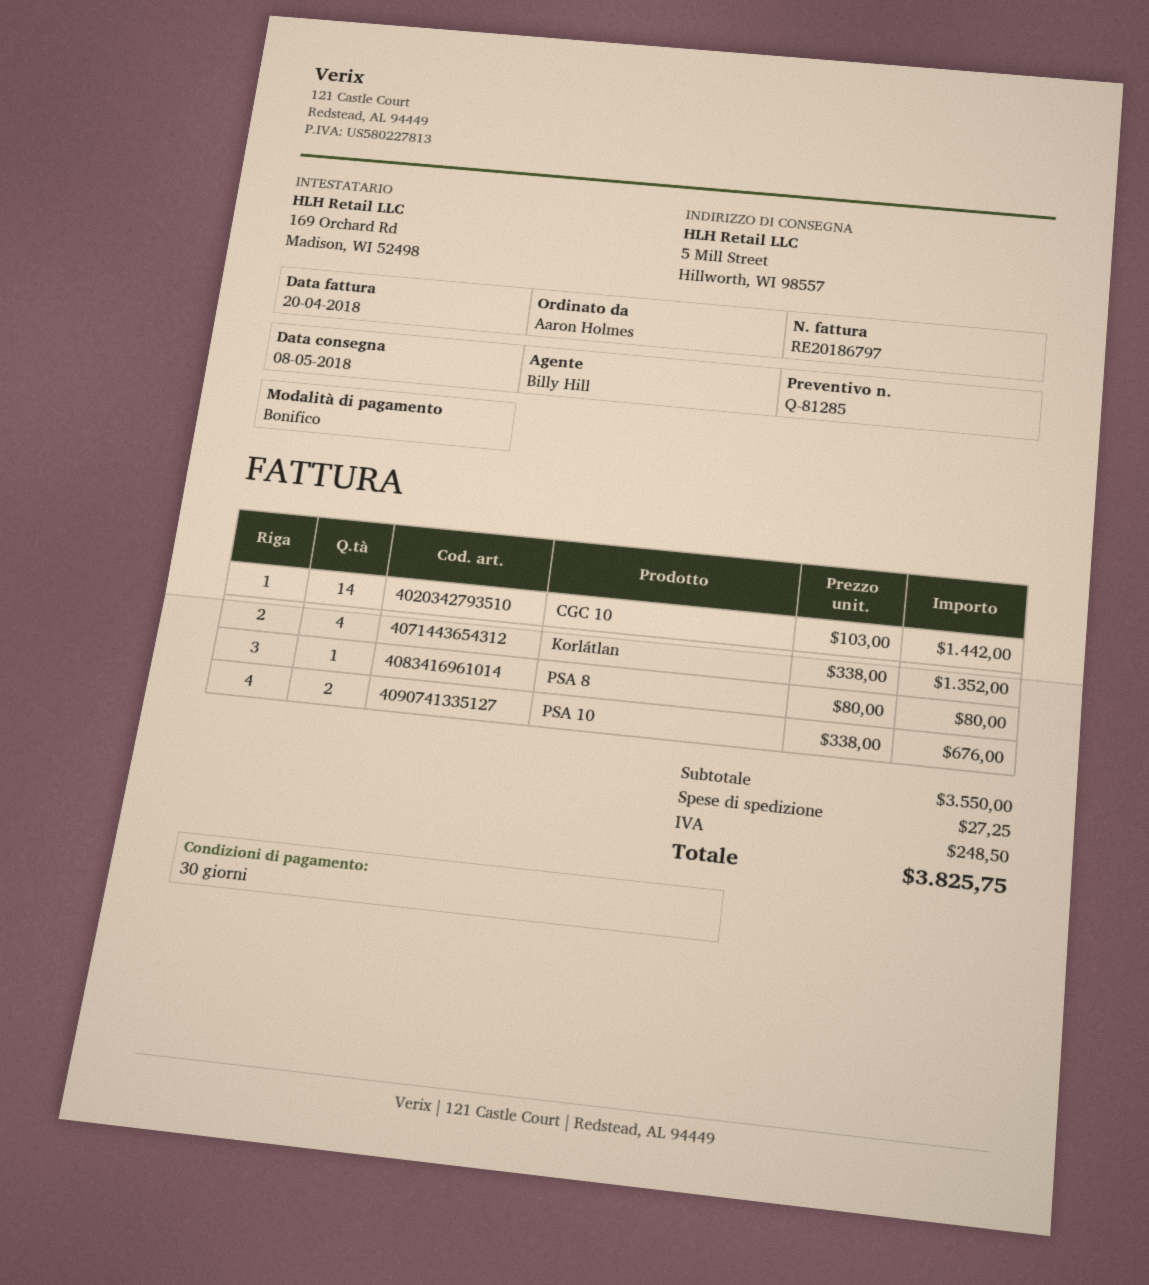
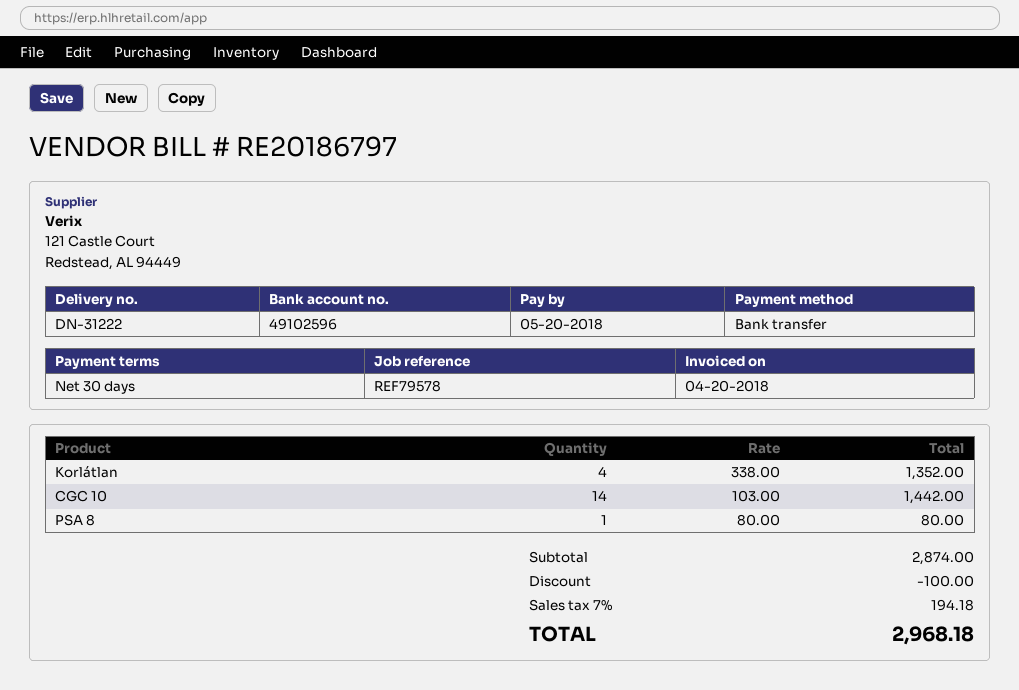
PSA 10: 2 x 338.00 = 676.00 -> none
subtotal: 3550.00 -> 2874.00
discount: none -> 100.00
shipping: 27.25 -> none
tax: 248.50 -> 194.18
total: 3825.75 -> 2968.18

